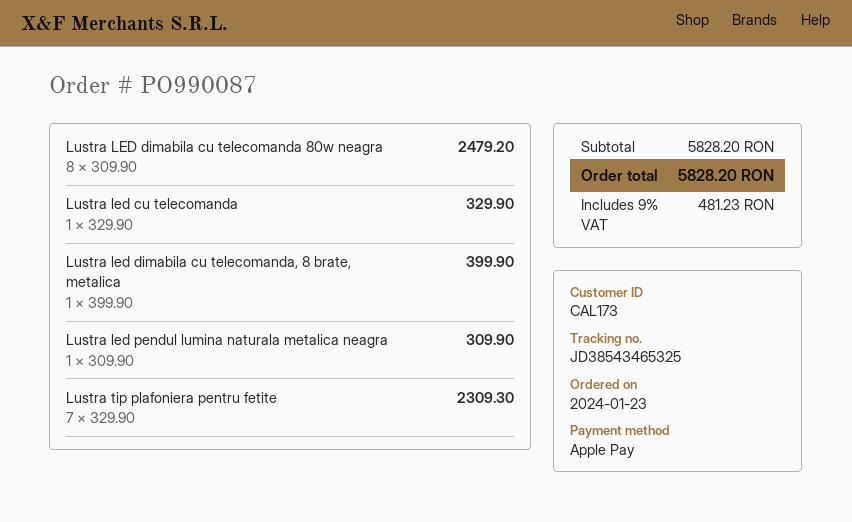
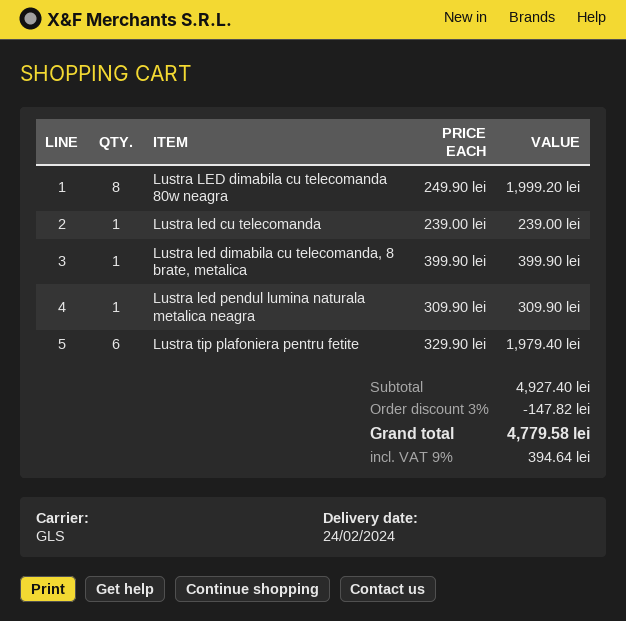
Lustra LED dimabila cu telecomanda 80w neagra: 8 x 309.90 = 2479.20 -> 8 x 249.90 = 1999.20
Lustra led cu telecomanda: 1 x 329.90 = 329.90 -> 1 x 239.00 = 239.00
Lustra tip plafoniera pentru fetite: 7 x 329.90 = 2309.30 -> 6 x 329.90 = 1979.40
subtotal: 5828.20 -> 4927.40
discount: none -> 3% = 147.82
tax: 9% = 481.23 -> 9% = 394.64
total: 5828.20 -> 4779.58

